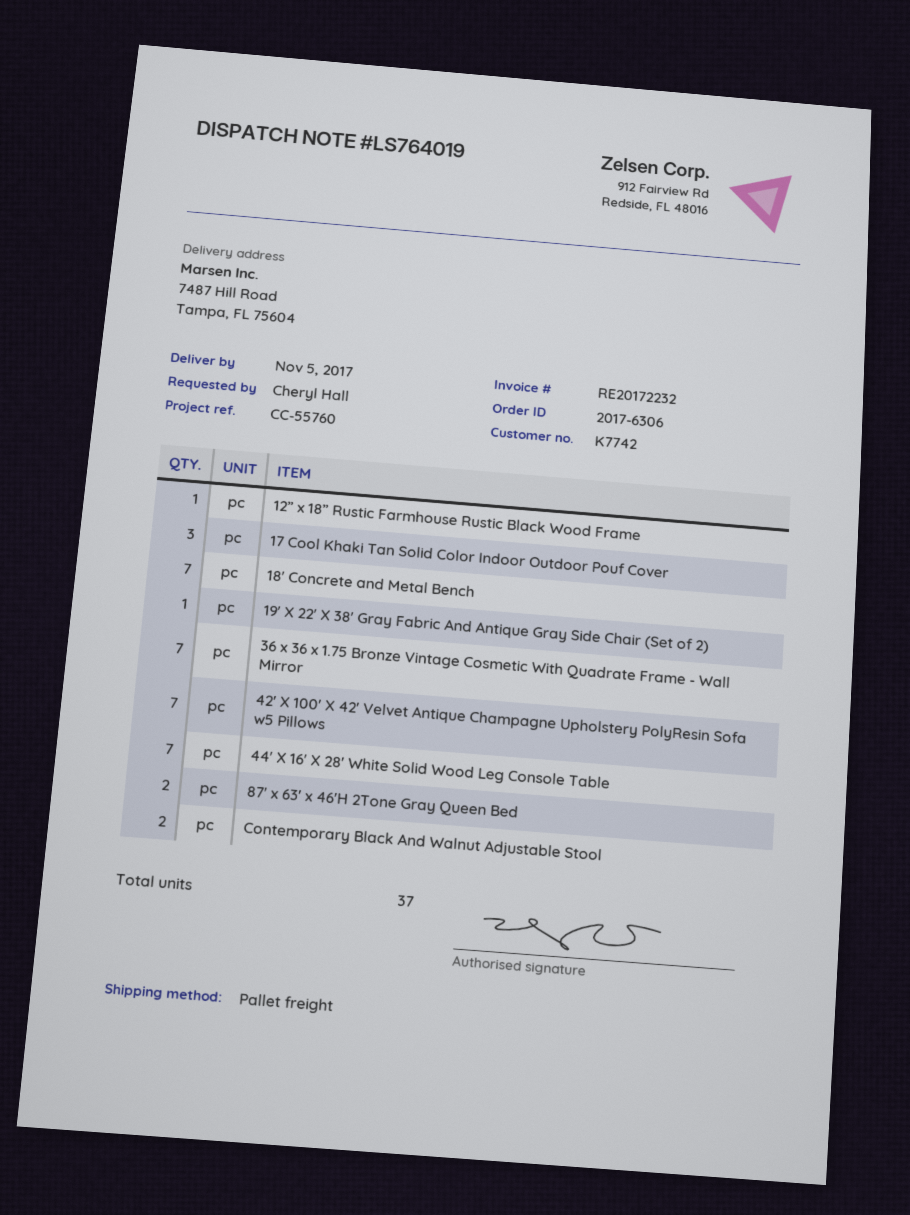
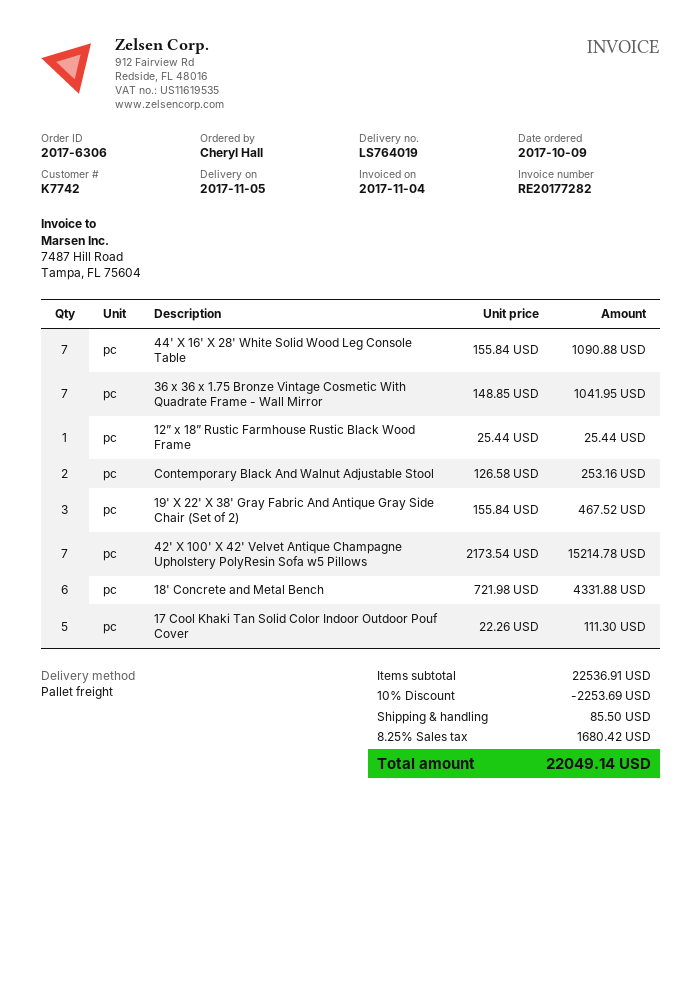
invoice number: RE20172232 -> RE20177282
17 Cool Khaki Tan Solid Color Indoor Outdoor Pouf Cover: 3 -> 5
18' Concrete and Metal Bench: 7 -> 6
19' X 22' X 38' Gray Fabric And Antique Gray Side Chair (Set of 2): 1 -> 3
87' x 63' x 46'H 2Tone Gray Queen Bed: 2 -> none

